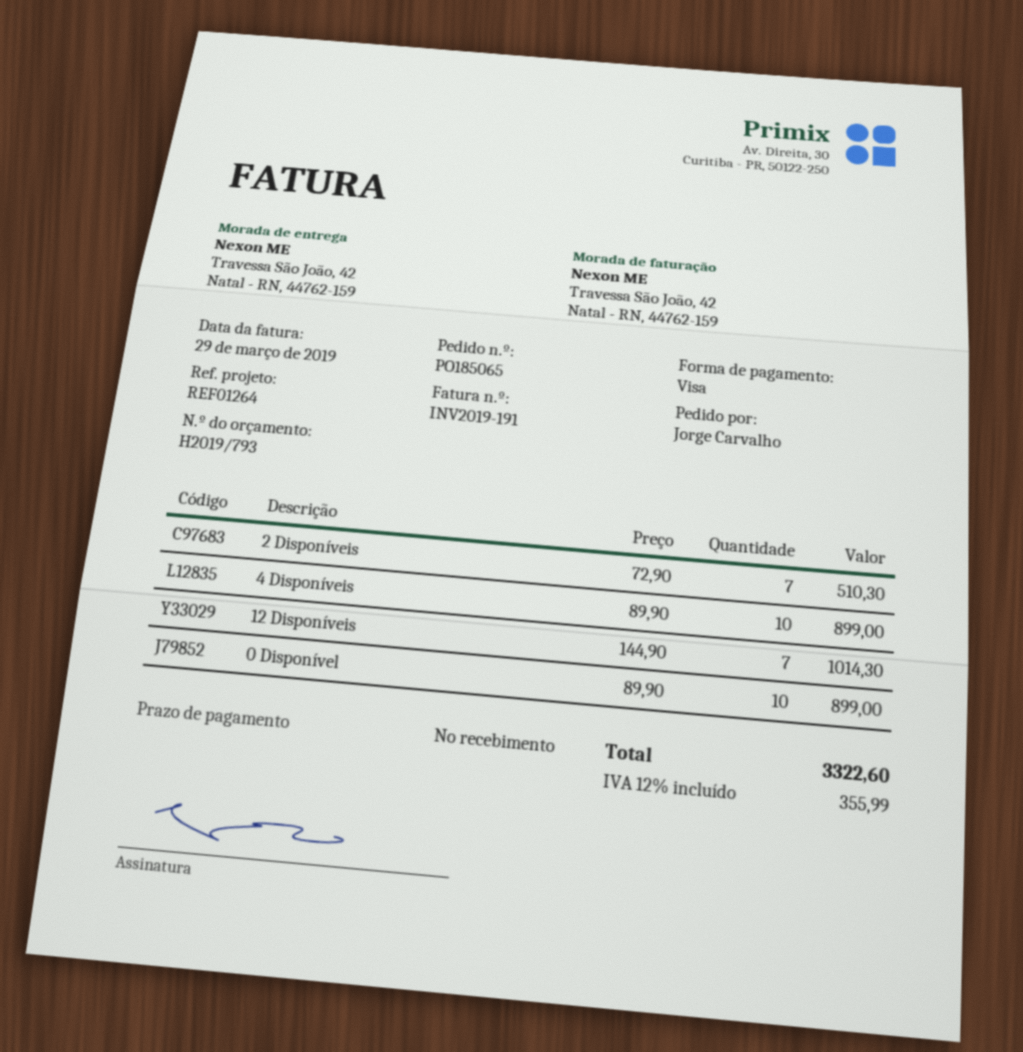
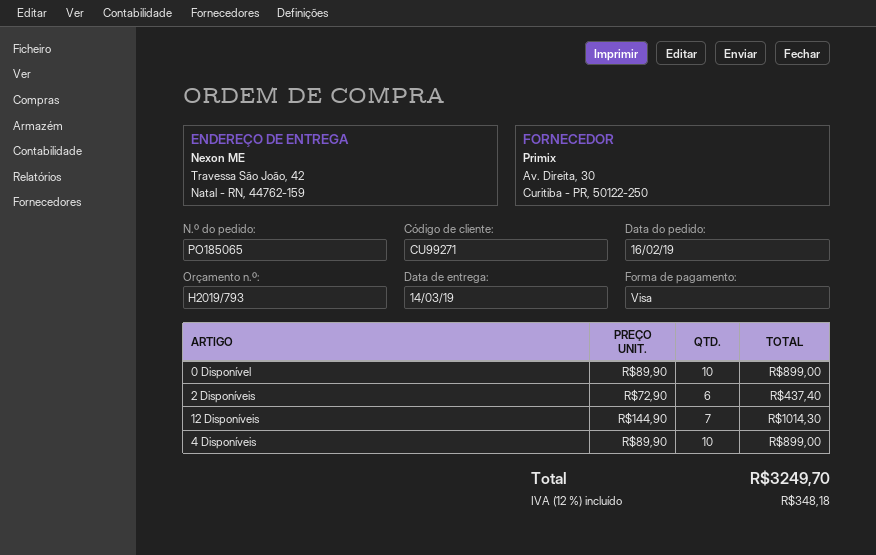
2 Disponíveis: 7 x 72.90 = 510.30 -> 6 x 72.90 = 437.40
tax: 12% = 355.99 -> 12% = 348.18
total: 3322.60 -> 3249.70

